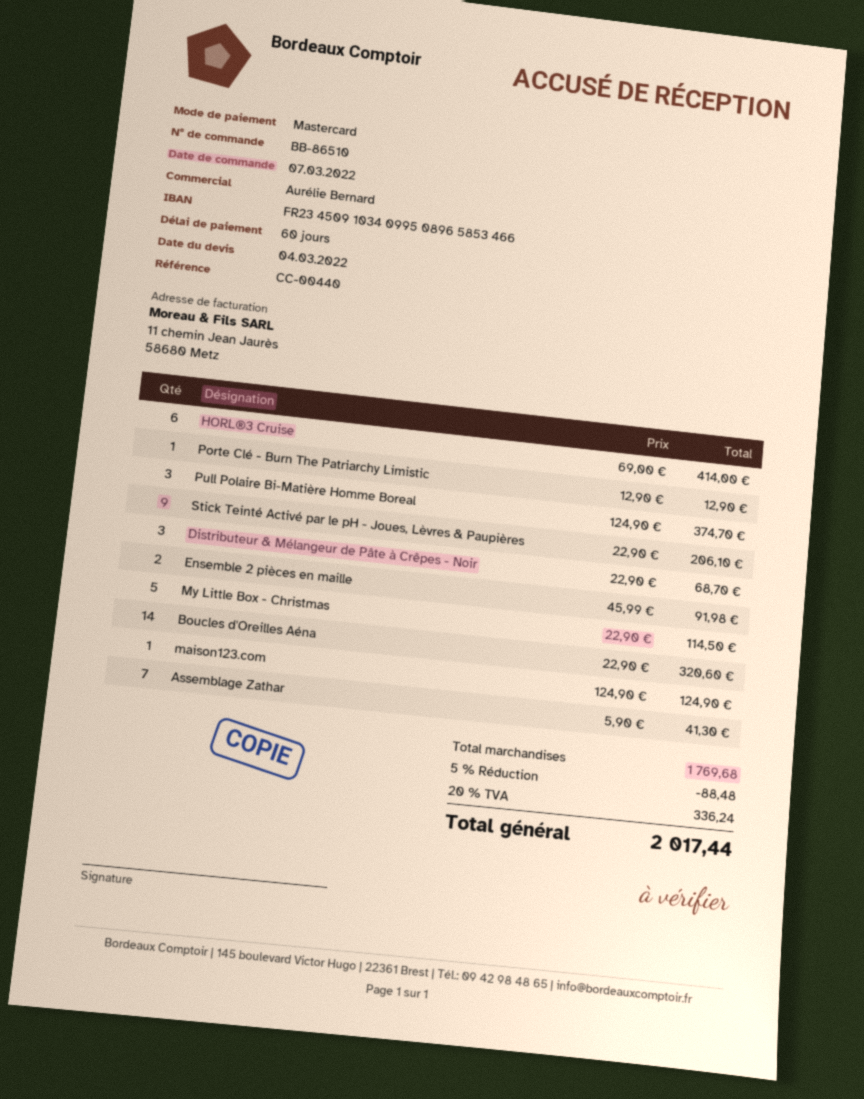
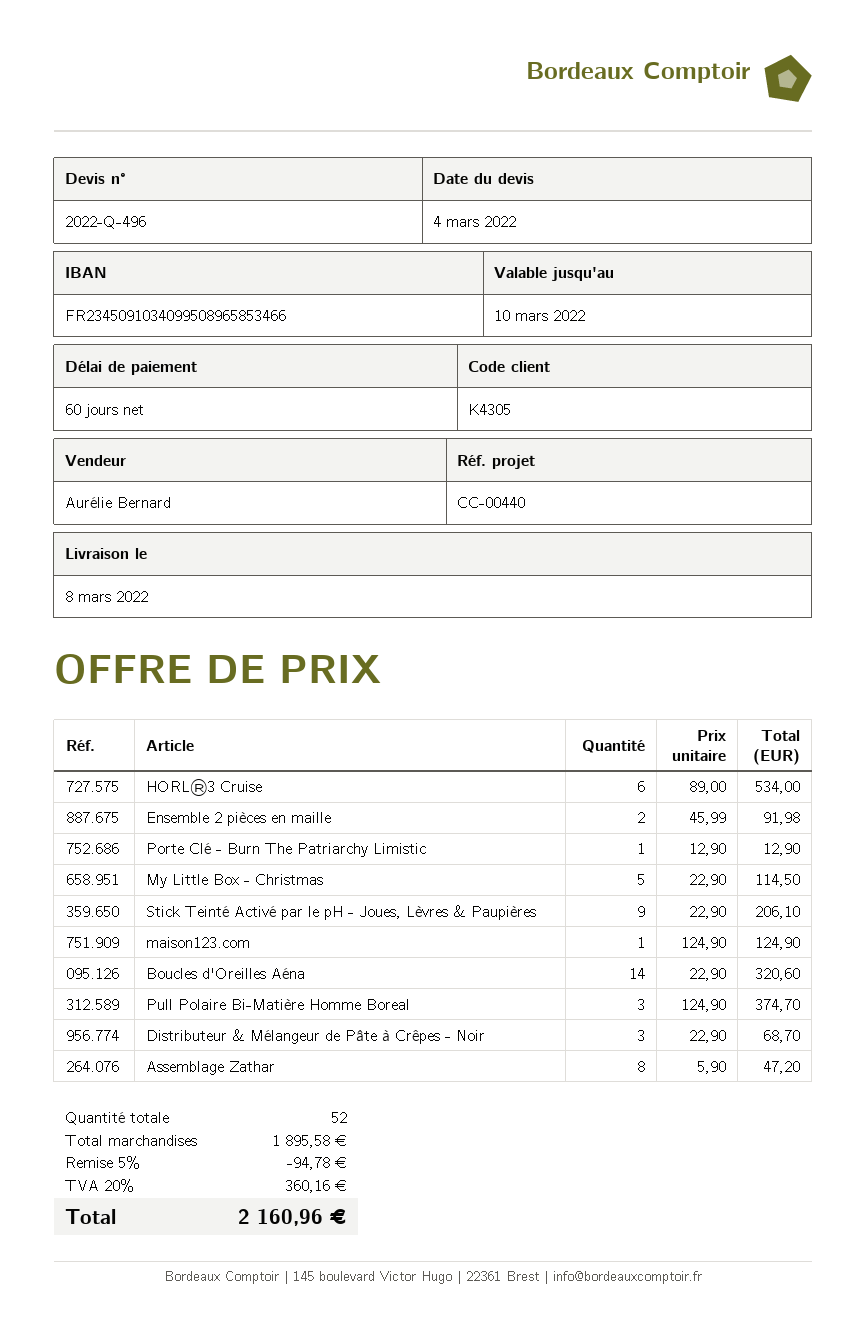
HORL®3 Cruise: 6 x 69.00 = 414.00 -> 6 x 89.00 = 534.00
Assemblage Zathar: 7 x 5.90 = 41.30 -> 8 x 5.90 = 47.20
subtotal: 1769.68 -> 1895.58
discount: 5% = 88.48 -> 5% = 94.78
tax: 20% = 336.24 -> 20% = 360.16
total: 2017.44 -> 2160.96

